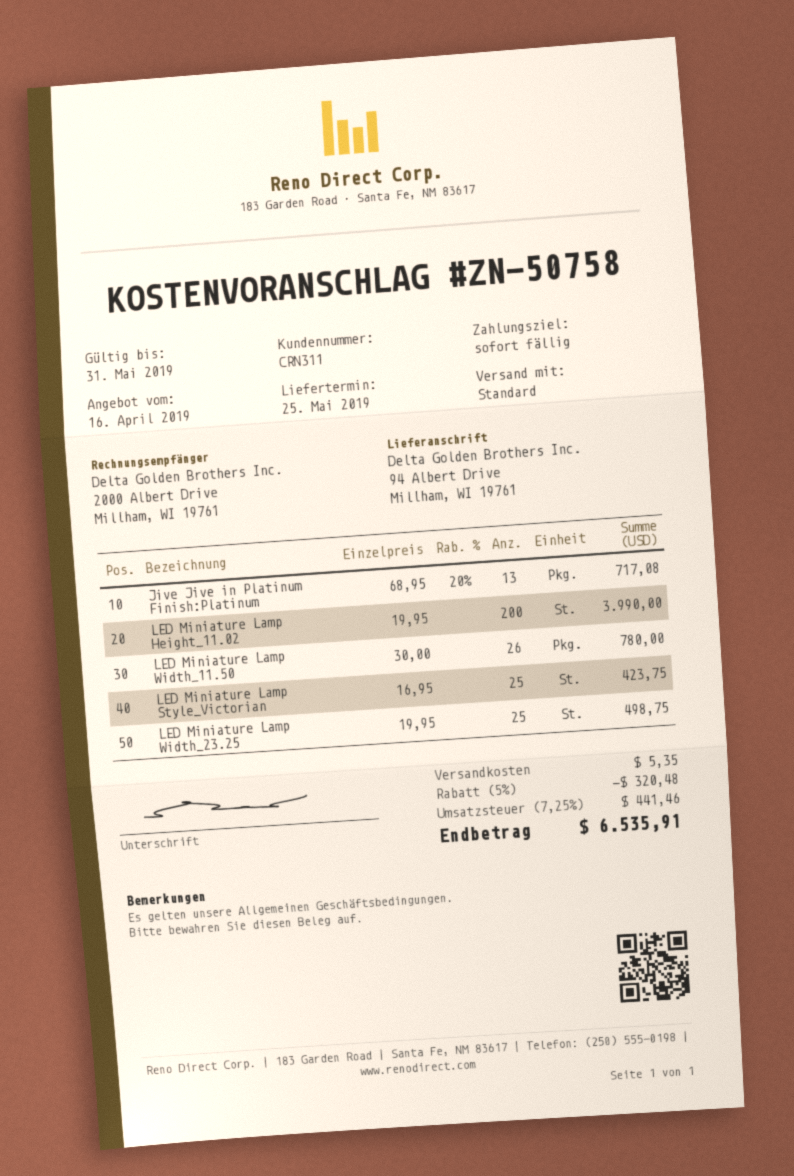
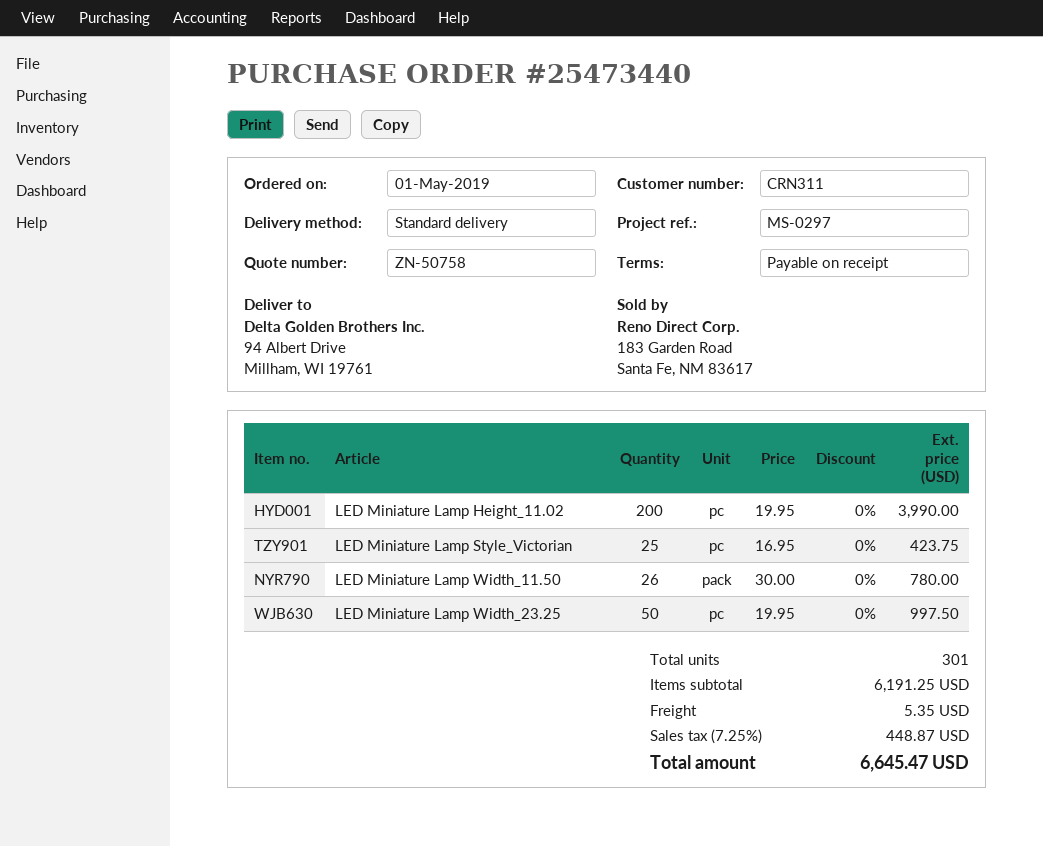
Jive Jive in Platinum Finish:Platinum: 13 x 68.95 - 20% = 717.08 -> none
LED Miniature Lamp Width_23.25: 25 x 19.95 = 498.75 -> 50 x 19.95 = 997.50
discount: 5% = 320.48 -> none
tax: 7.25% = 441.46 -> 7.25% = 448.87
total: 6535.91 -> 6645.47

